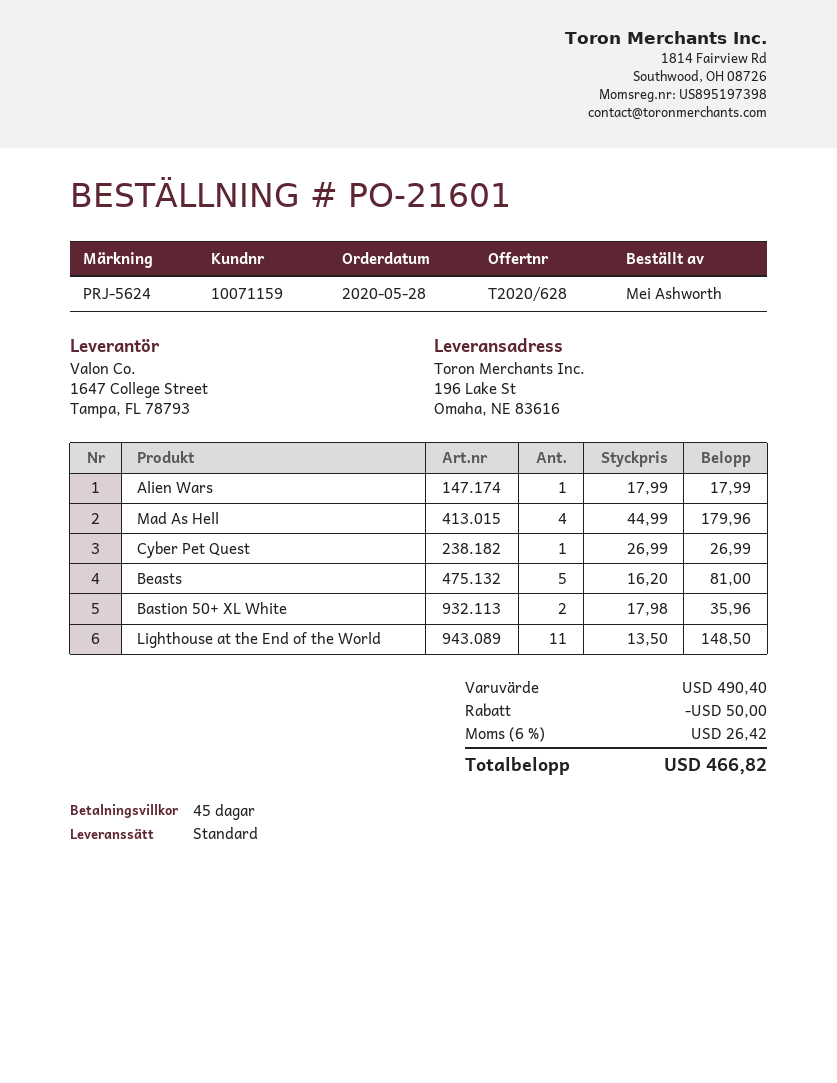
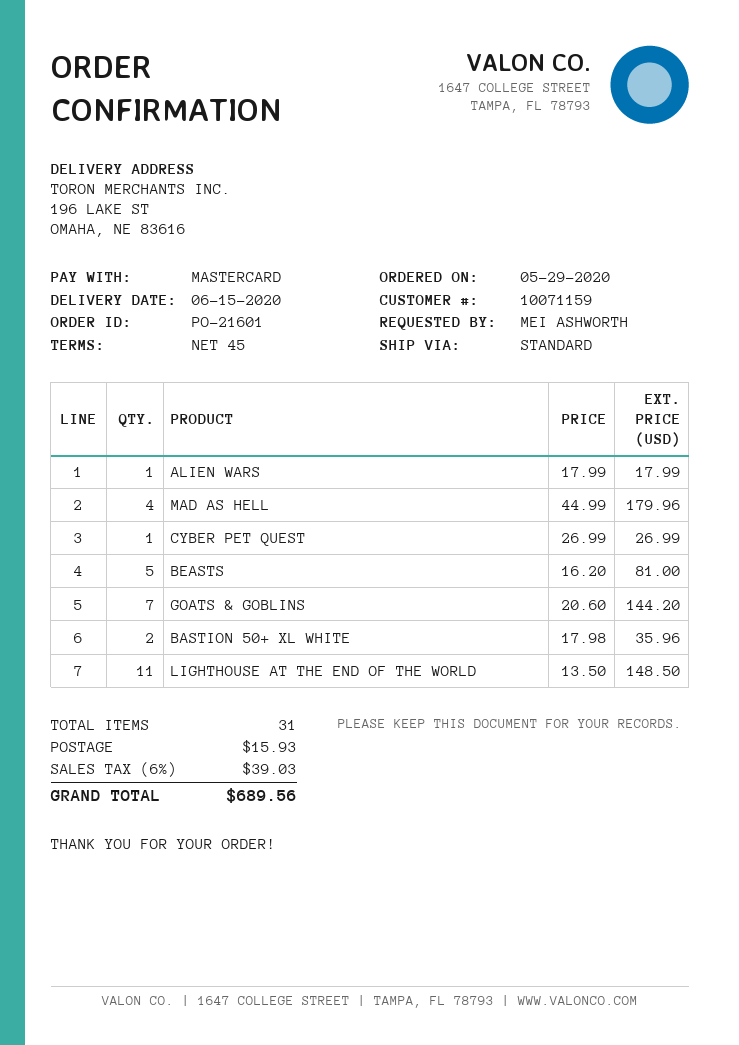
order date: 2020-05-28 -> 2020-05-29
GOATS & GOBLINS: none -> 7 x 20.60 = 144.20
discount: 50.00 -> none
shipping: none -> 15.93
tax: 6% = 26.42 -> 6% = 39.03
total: 466.82 -> 689.56

